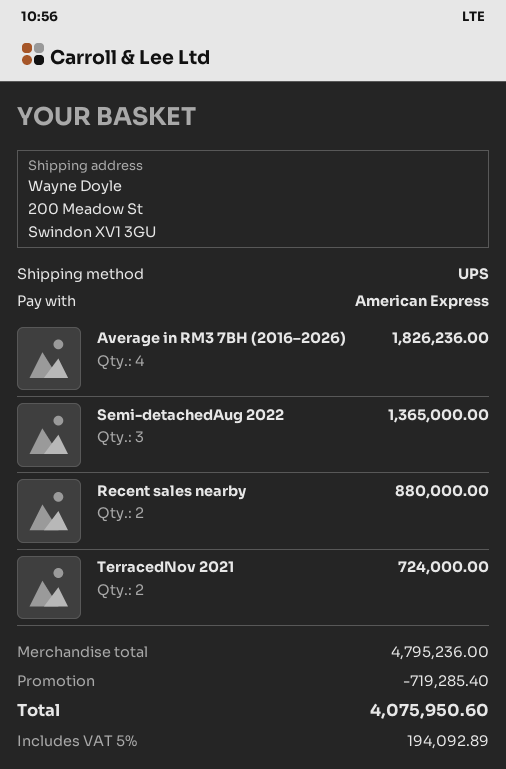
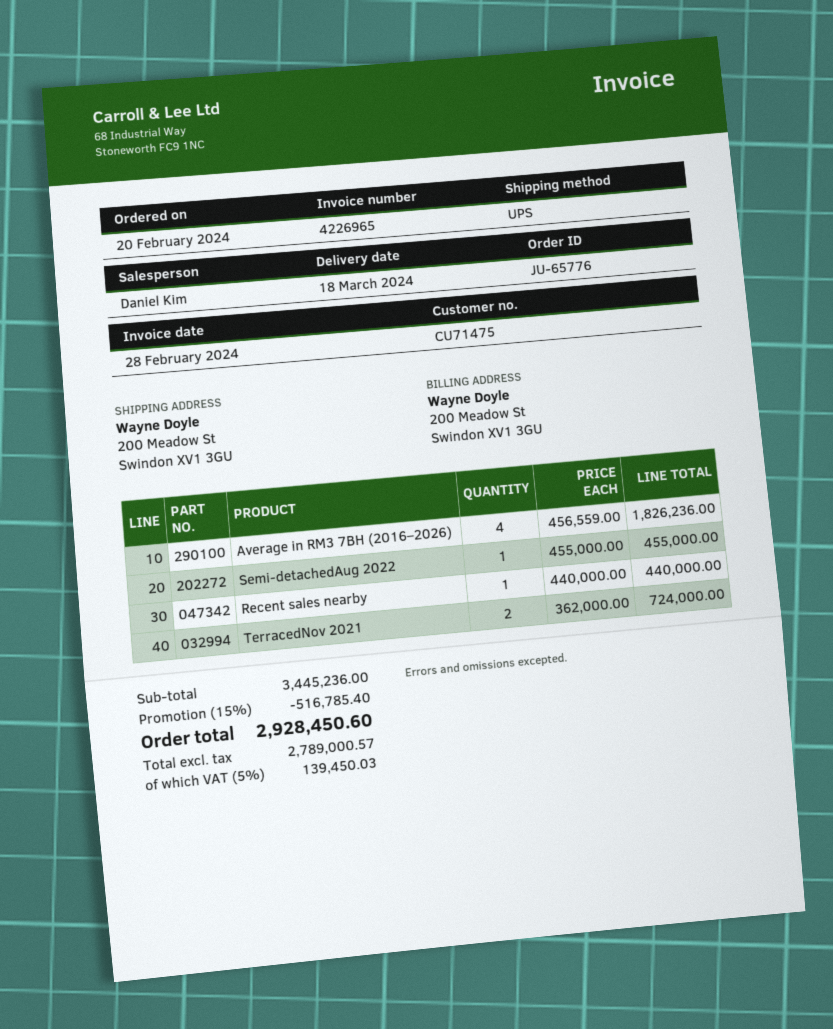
Semi-detachedAug 2022: 3 for 1365000.00 -> 1 for 455000.00
Recent sales nearby: 2 for 880000.00 -> 1 for 440000.00
subtotal: 4795236.00 -> 3445236.00
discount: 719285.40 -> 516785.40
tax: 5% = 194092.89 -> 5% = 139450.03
total: 4075950.60 -> 2928450.60

